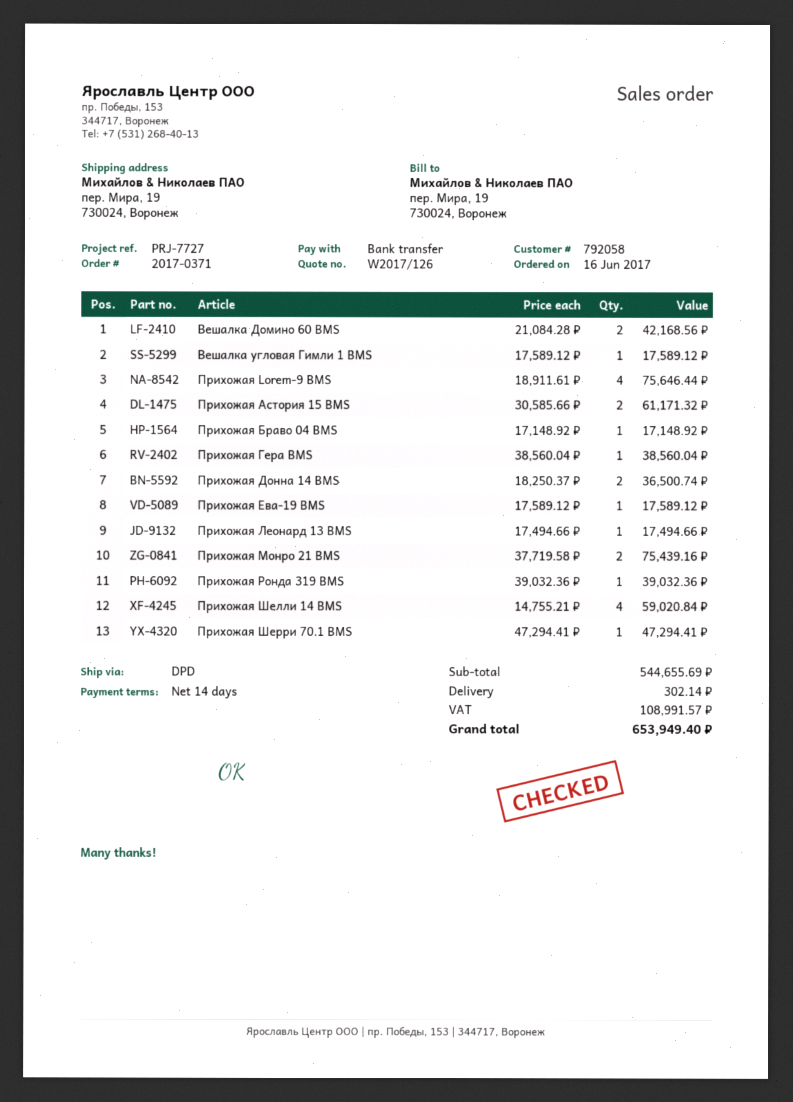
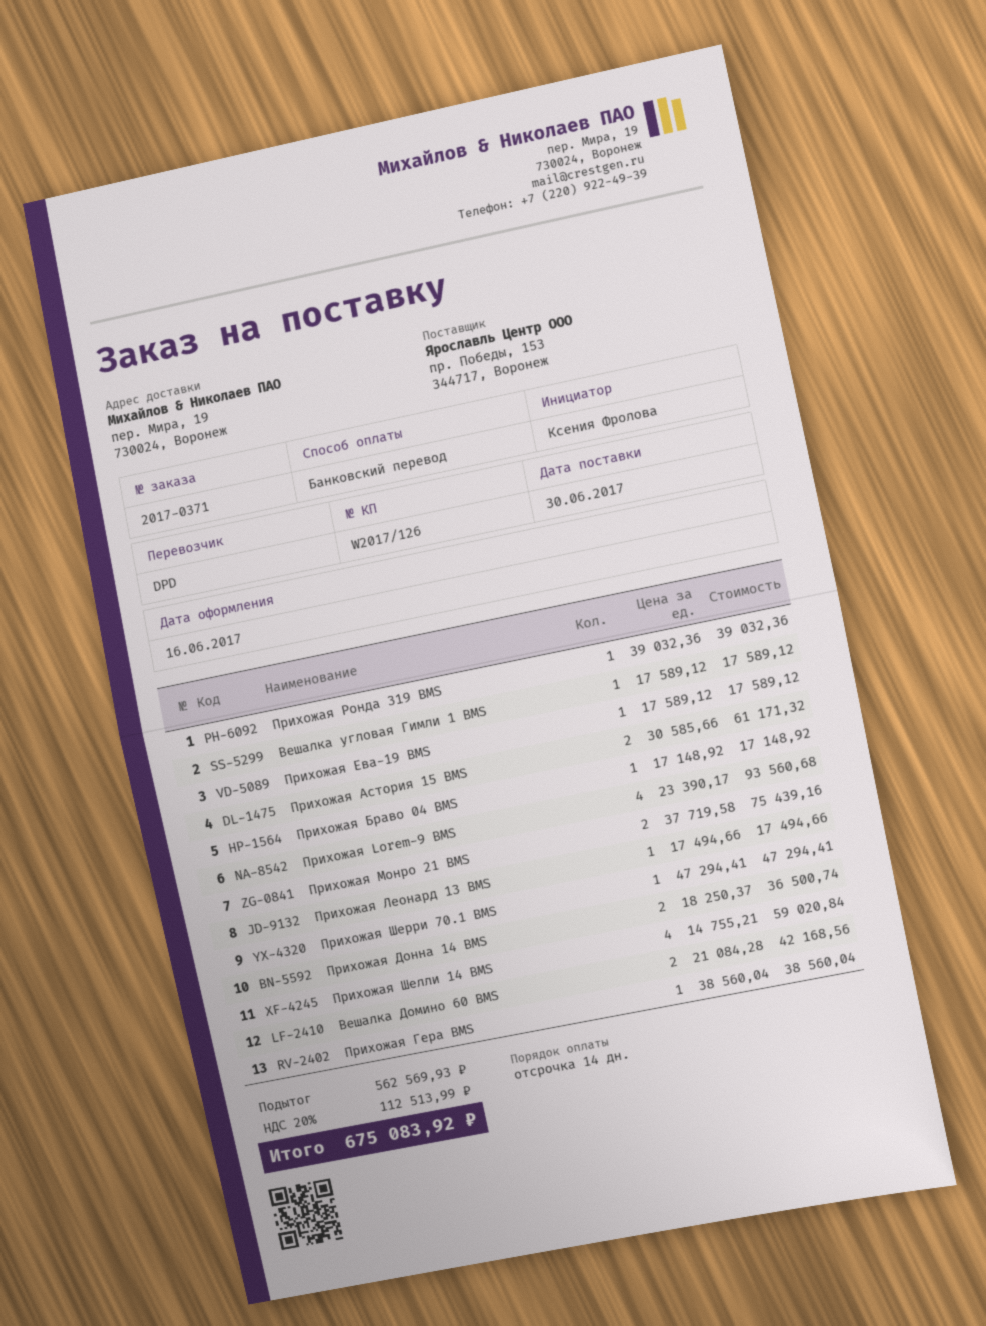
Прихожая Lorem-9 BMS: 4 x 18911.61 = 75646.44 -> 4 x 23390.17 = 93560.68
subtotal: 544655.69 -> 562569.93
shipping: 302.14 -> none
tax: 108991.57 -> 112513.99
total: 653949.40 -> 675083.92

